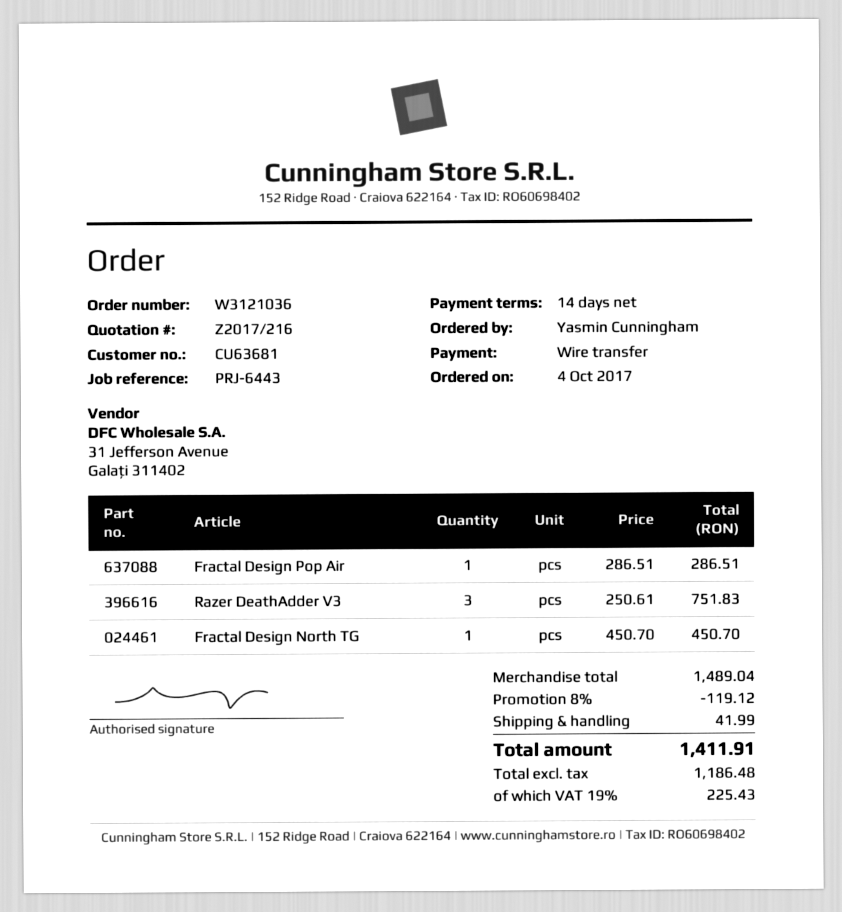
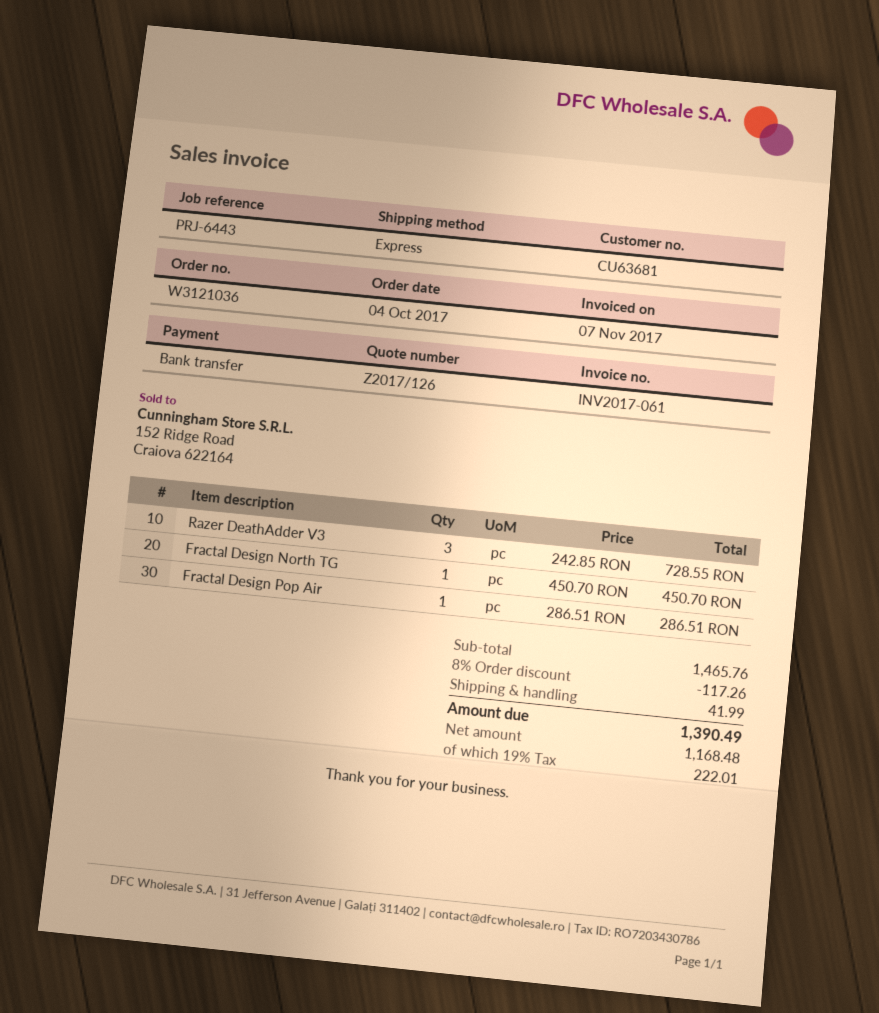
quote number: Z2017/216 -> Z2017/126
Razer DeathAdder V3: 3 x 250.61 = 751.83 -> 3 x 242.85 = 728.55
subtotal: 1489.04 -> 1465.76
discount: 8% = 119.12 -> 8% = 117.26
net: 1186.48 -> 1168.48
tax: 19% = 225.43 -> 19% = 222.01
total: 1411.91 -> 1390.49

